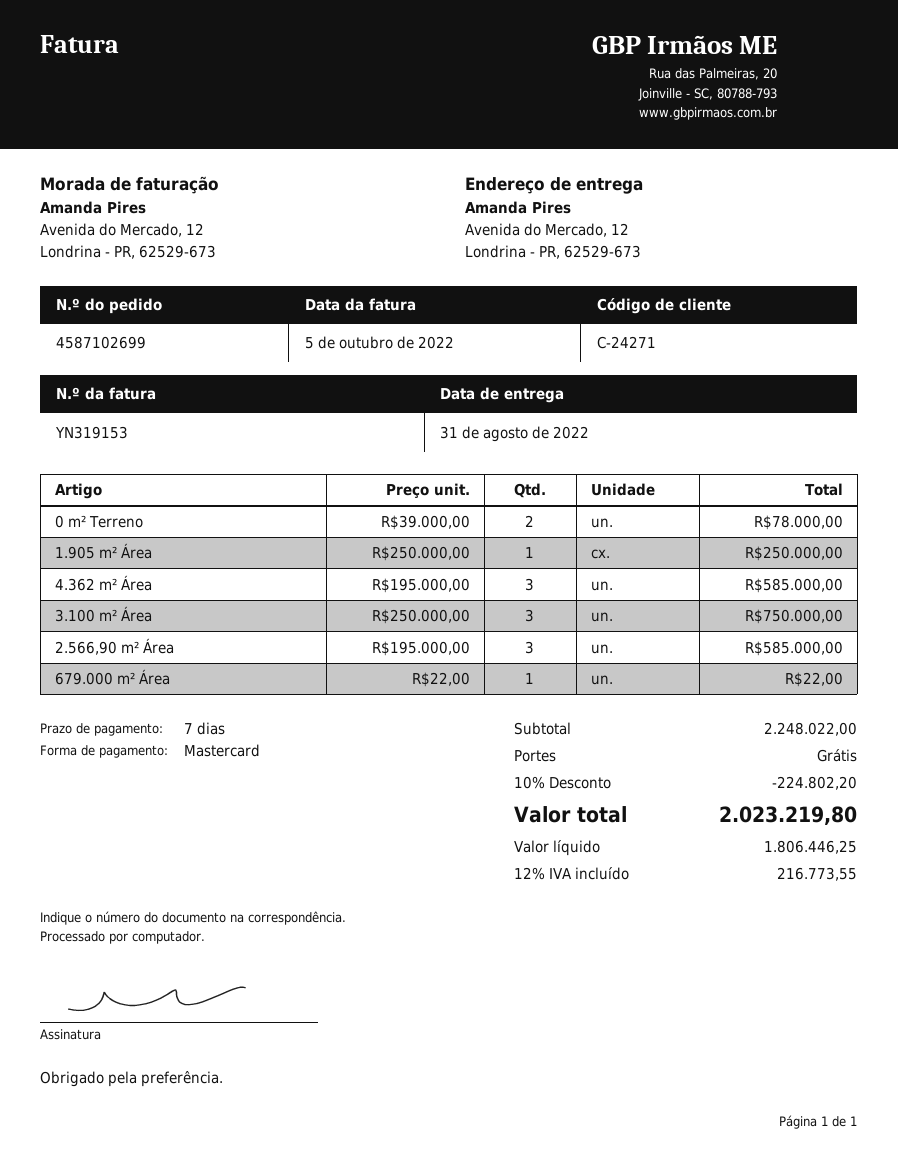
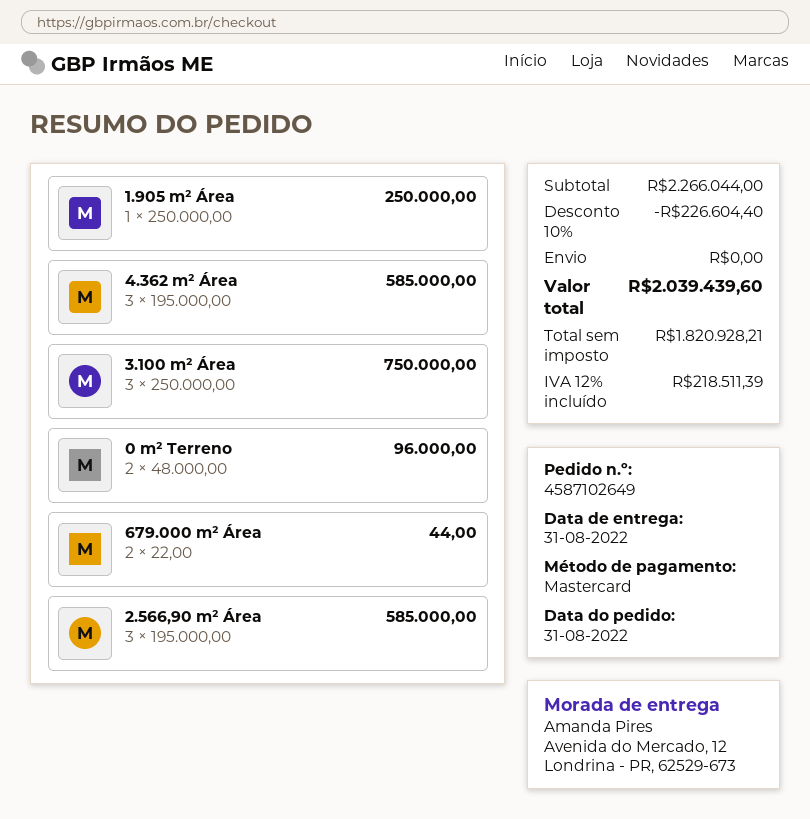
order number: 4587102699 -> 4587102649
0 m² Terreno: 2 x 39000.00 = 78000.00 -> 2 x 48000.00 = 96000.00
679.000 m² Área: 1 x 22.00 = 22.00 -> 2 x 22.00 = 44.00
subtotal: 2248022.00 -> 2266044.00
discount: 10% = 224802.20 -> 10% = 226604.40
net: 1806446.25 -> 1820928.21
tax: 12% = 216773.55 -> 12% = 218511.39
total: 2023219.80 -> 2039439.60

